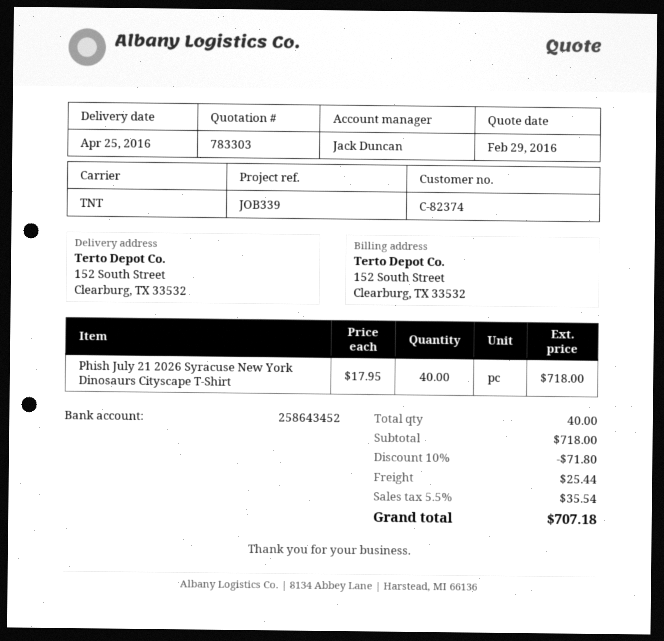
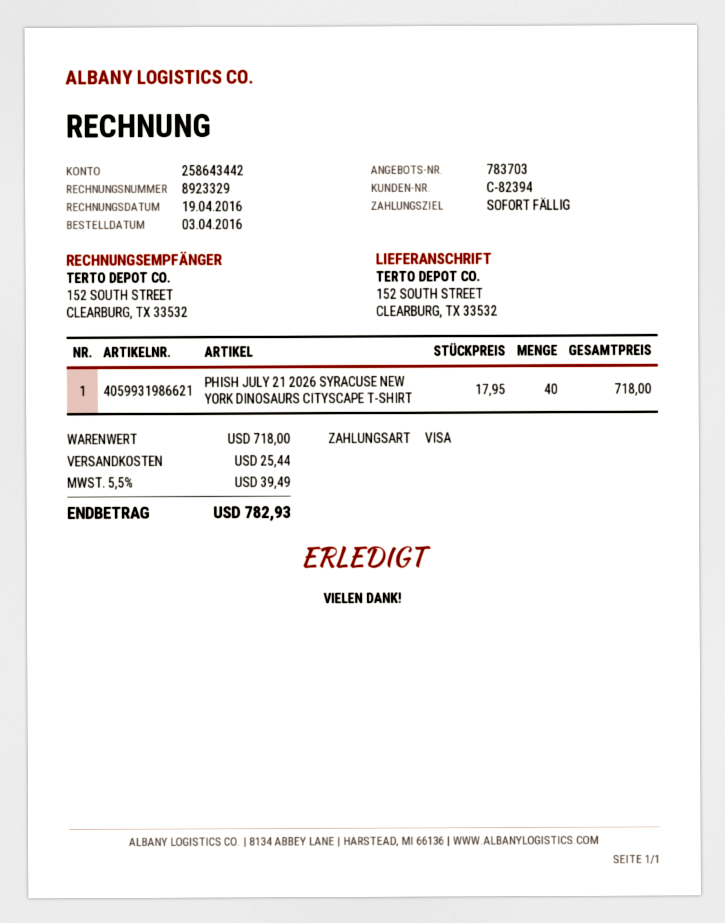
quote number: 783303 -> 783703
customer number: C-82374 -> C-82394
bank account: 258643452 -> 258643442
discount: 10% = 71.80 -> none
tax: 5.5% = 35.54 -> 5.5% = 39.49
total: 707.18 -> 782.93

